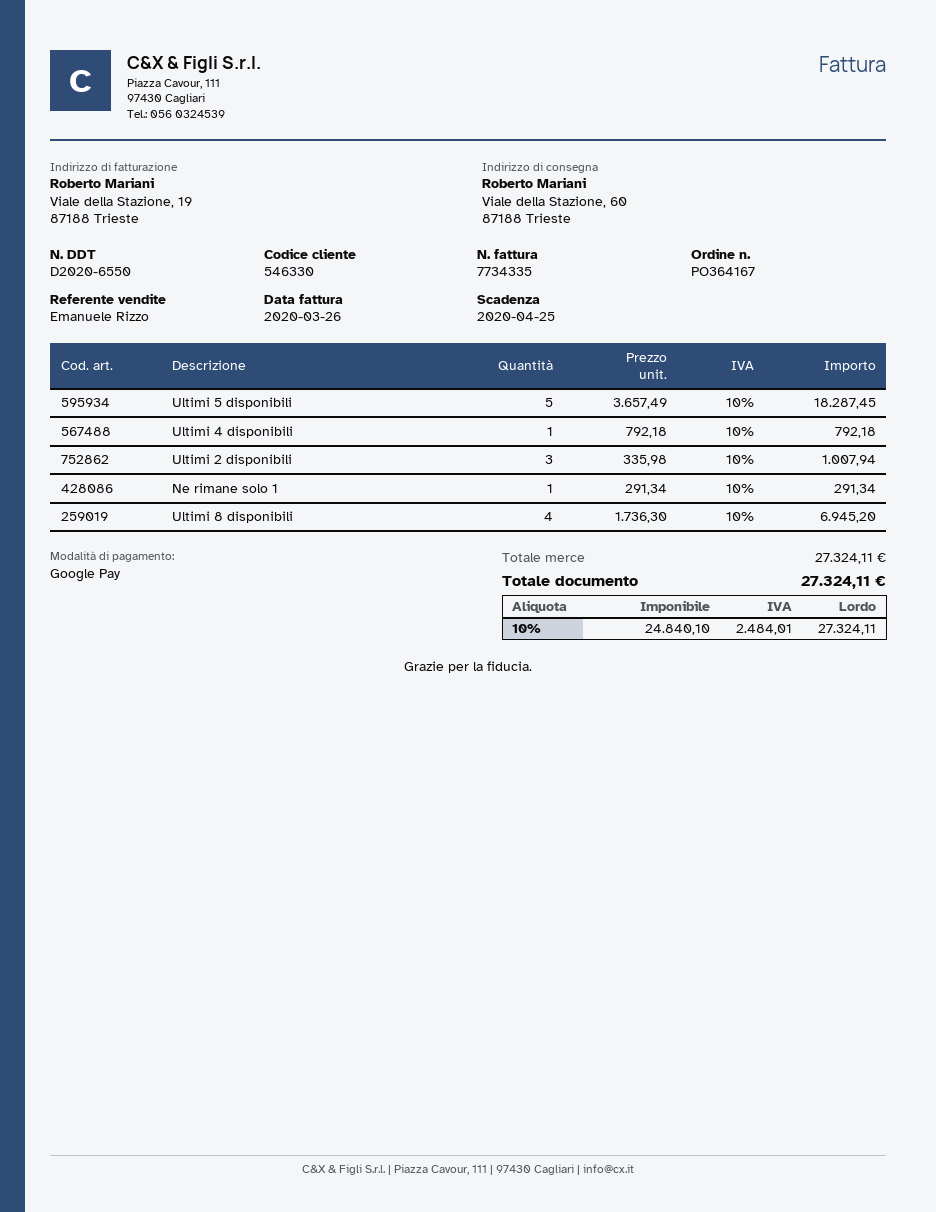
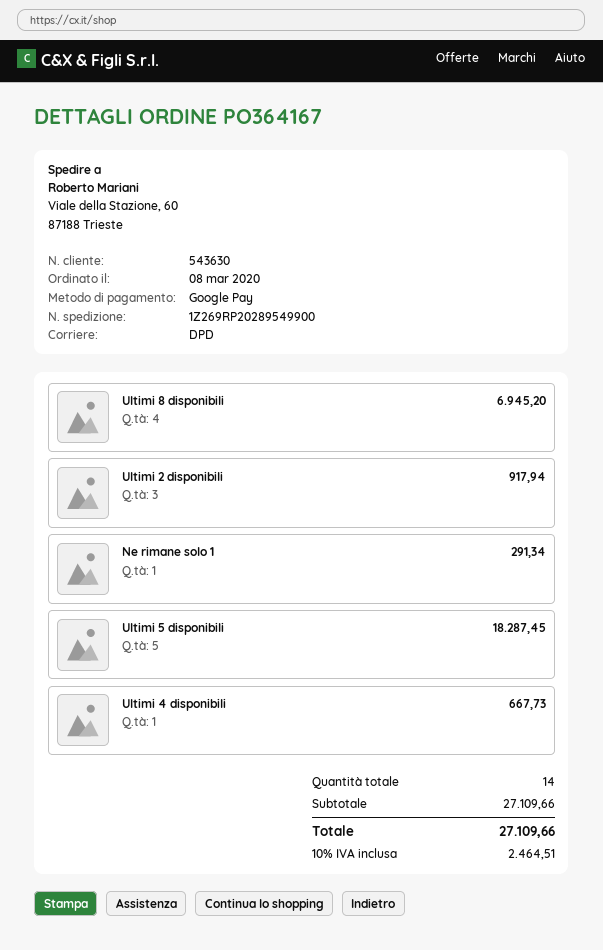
customer number: 546330 -> 543630
Ultimi 4 disponibili: 1 for 792.18 -> 1 for 667.73
Ultimi 2 disponibili: 3 for 1007.94 -> 3 for 917.94
subtotal: 27324.11 -> 27109.66
tax: 10% = 2484.01 -> 10% = 2464.51
total: 27324.11 -> 27109.66

